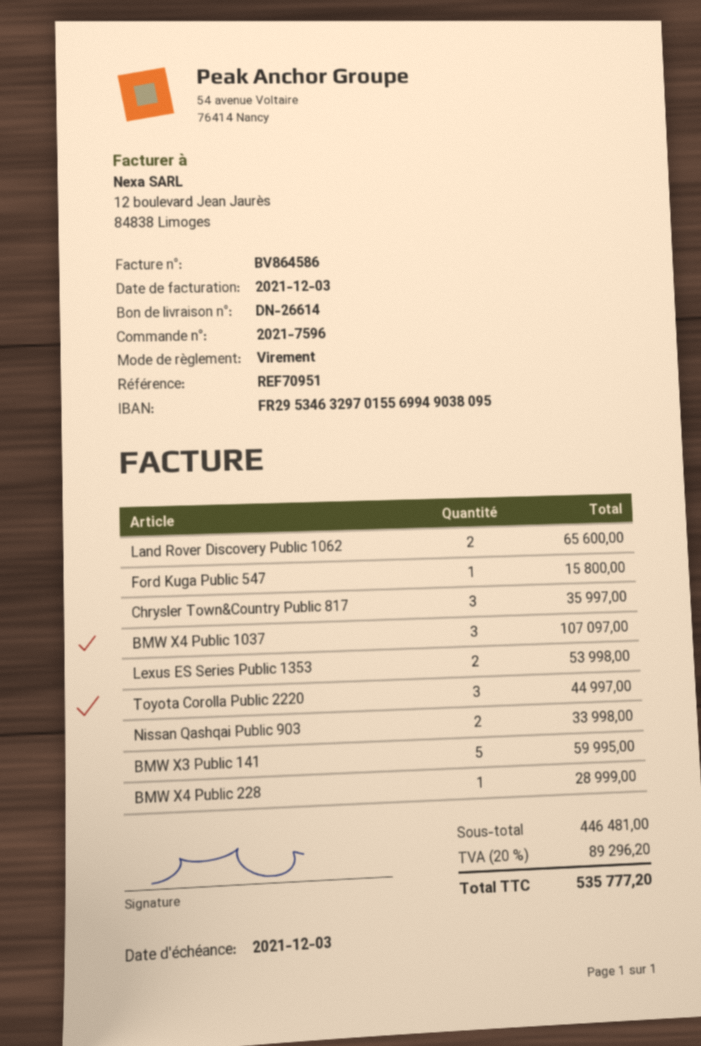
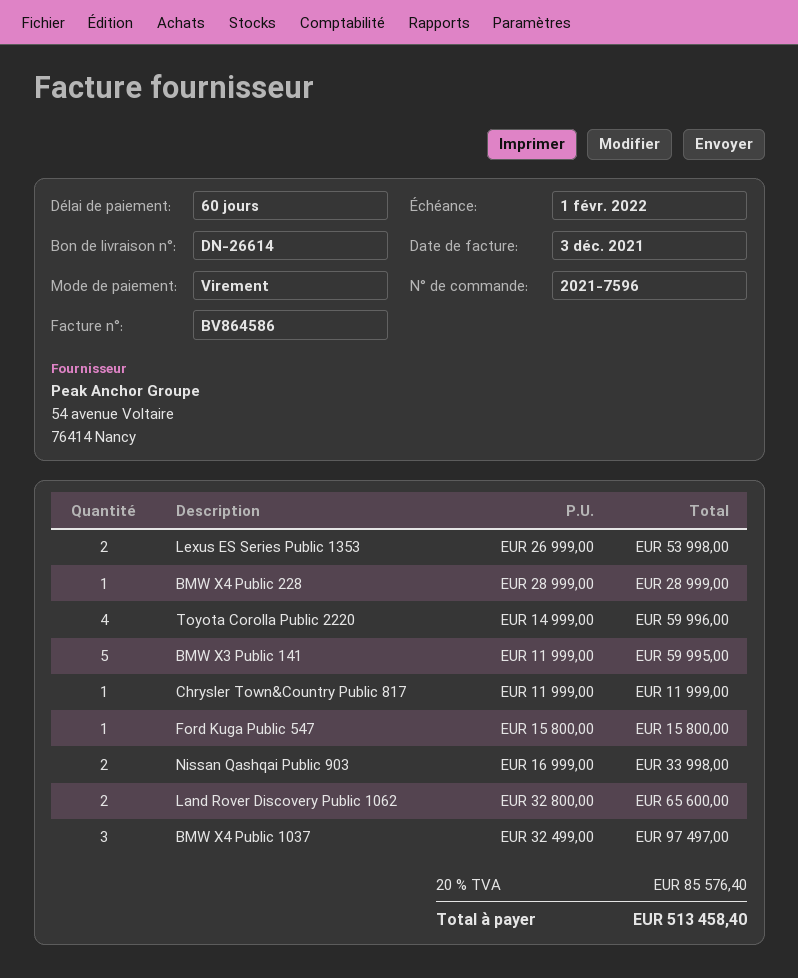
due date: 2021-12-03 -> 2022-02-01
Chrysler Town&Country Public 817: 3 for 35997.00 -> 1 for 11999.00
BMW X4 Public 1037: 3 for 107097.00 -> 3 for 97497.00
Toyota Corolla Public 2220: 3 for 44997.00 -> 4 for 59996.00
tax: 20% = 89296.20 -> 20% = 85576.40
total: 535777.20 -> 513458.40

